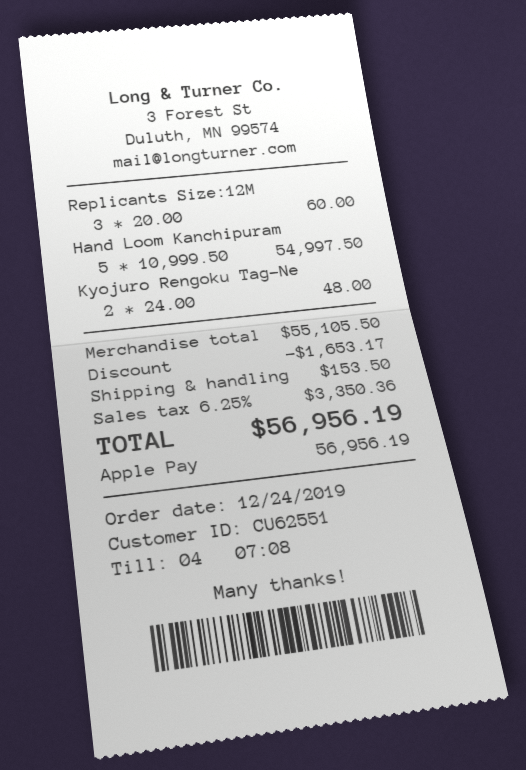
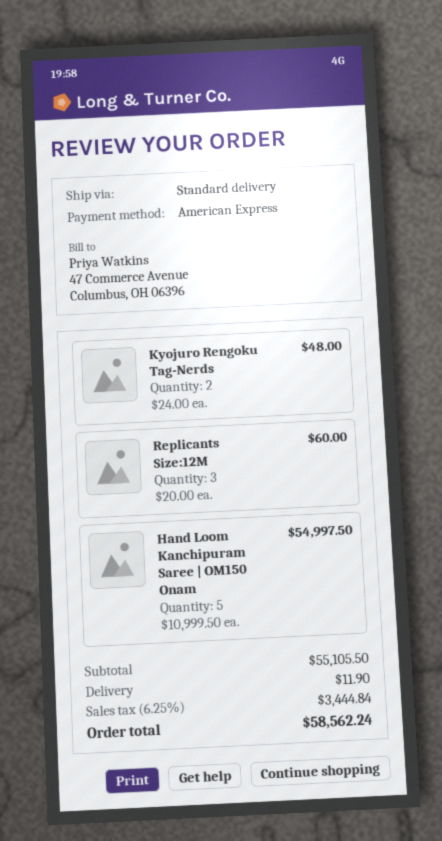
payment method: Apple Pay -> American Express
discount: 1653.17 -> none
shipping: 153.50 -> 11.90
tax: 6.25% = 3350.36 -> 6.25% = 3444.84
total: 56956.19 -> 58562.24

